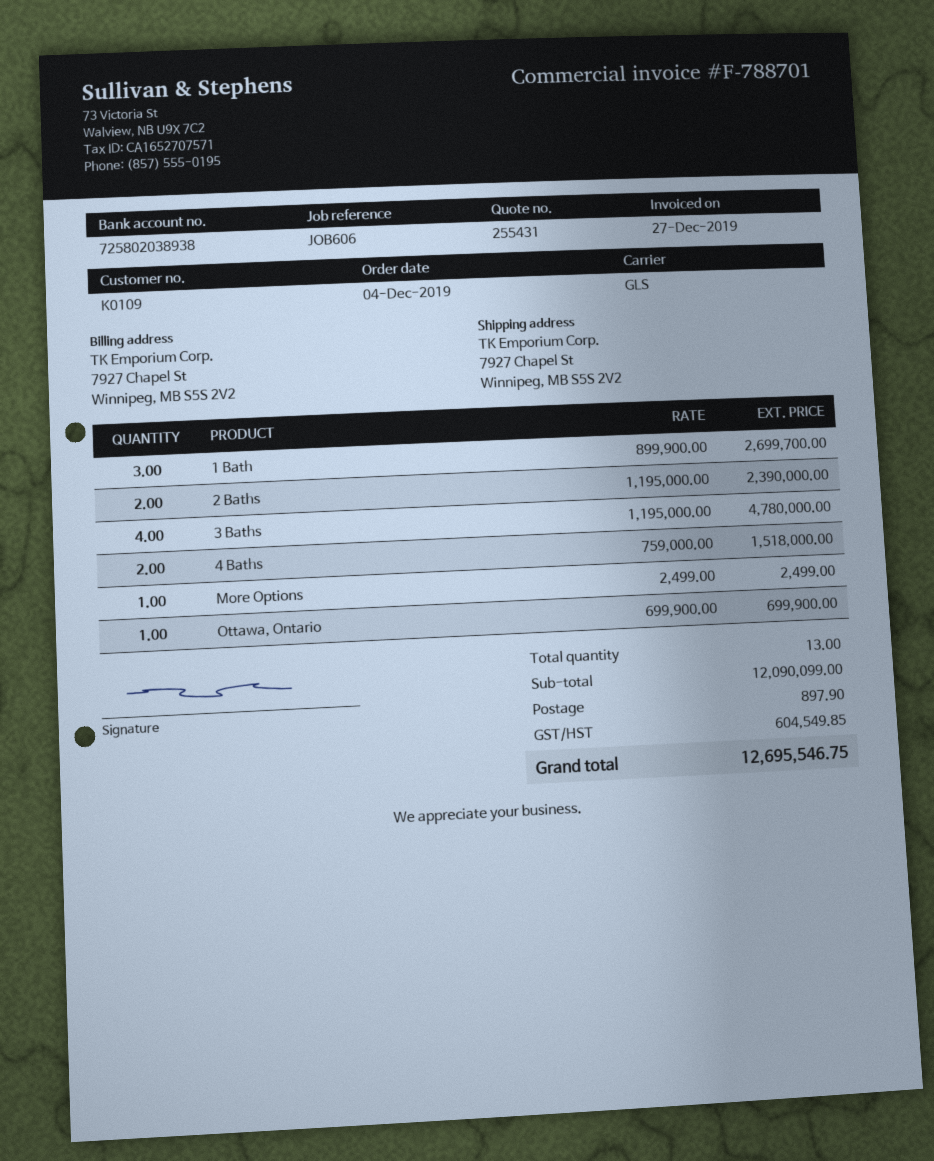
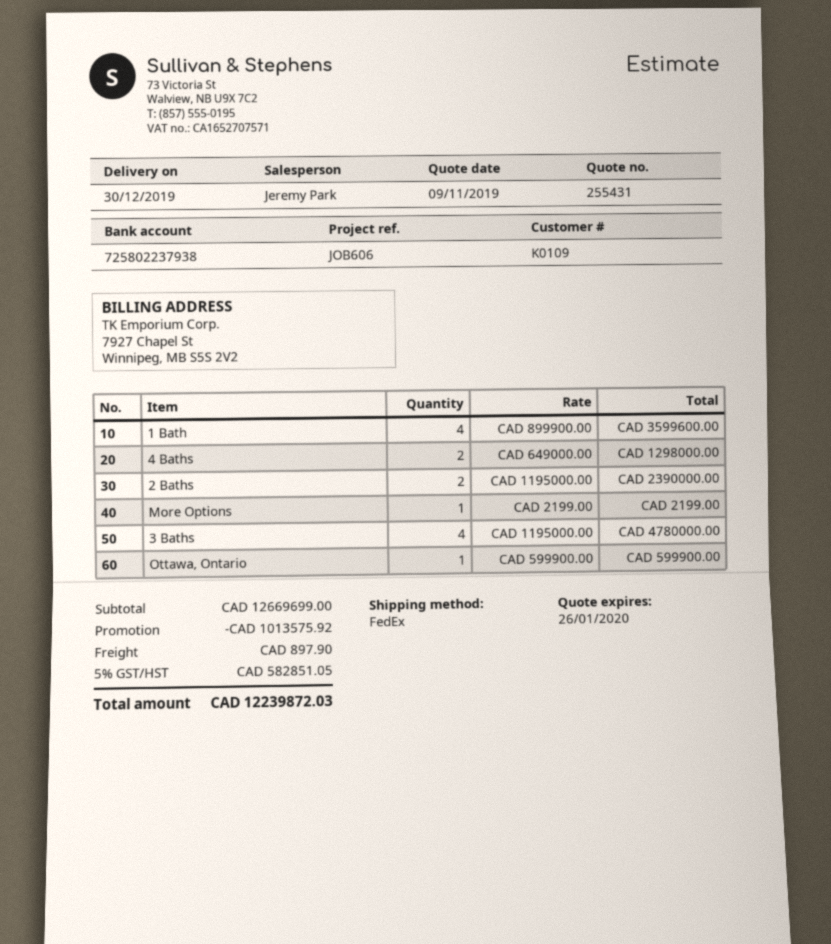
bank account: 725802038938 -> 725802237938
shipping method: GLS -> FedEx
1 Bath: 3 x 899900.00 = 2699700.00 -> 4 x 899900.00 = 3599600.00
4 Baths: 2 x 759000.00 = 1518000.00 -> 2 x 649000.00 = 1298000.00
More Options: 1 x 2499.00 = 2499.00 -> 1 x 2199.00 = 2199.00
Ottawa, Ontario: 1 x 699900.00 = 699900.00 -> 1 x 599900.00 = 599900.00
subtotal: 12090099.00 -> 12669699.00
discount: none -> 1013575.92
tax: 604549.85 -> 582851.05
total: 12695546.75 -> 12239872.03

